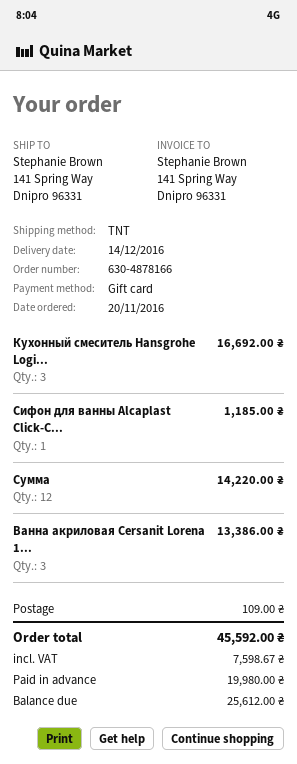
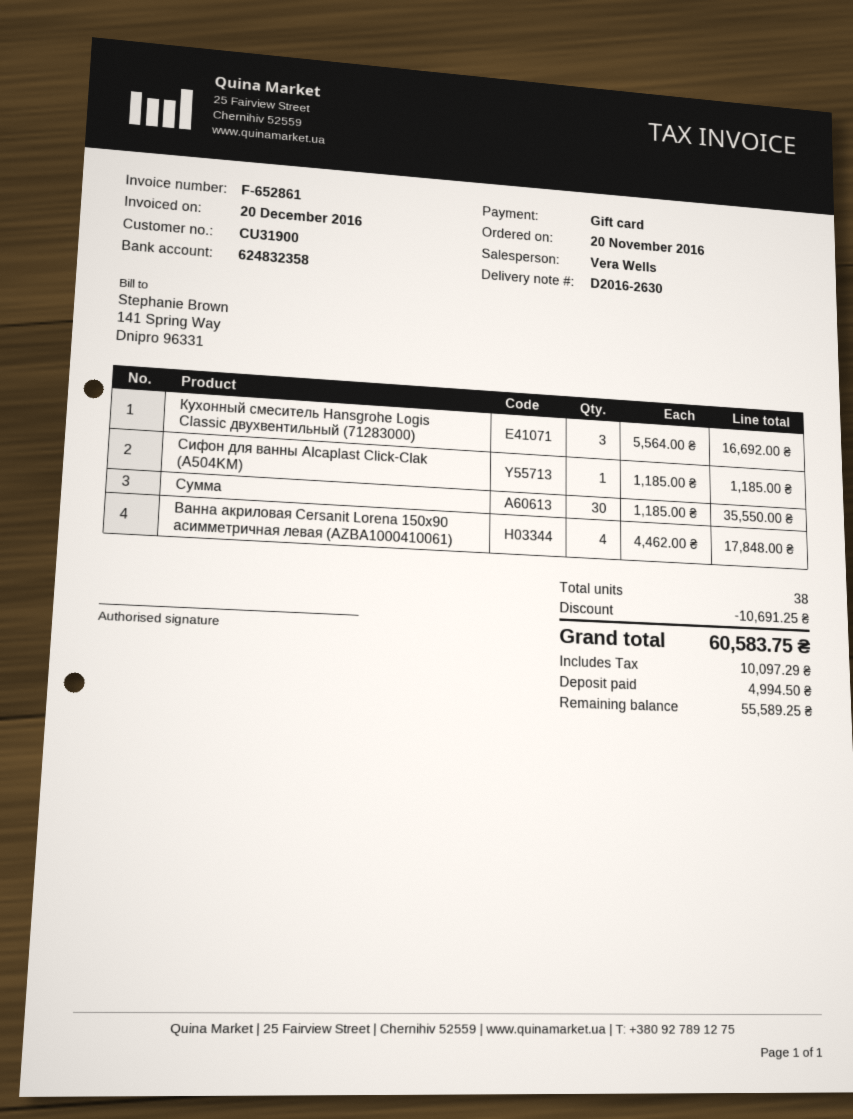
Сумма: 12 for 14220.00 -> 30 for 35550.00
Ванна акриловая Cersanit Lorena 1...: 3 for 13386.00 -> 4 for 17848.00
discount: none -> 10691.25
shipping: 109.00 -> none
tax: 7598.67 -> 10097.29
total: 45592.00 -> 60583.75
deposit: 19980.00 -> 4994.50
balance: 25612.00 -> 55589.25

